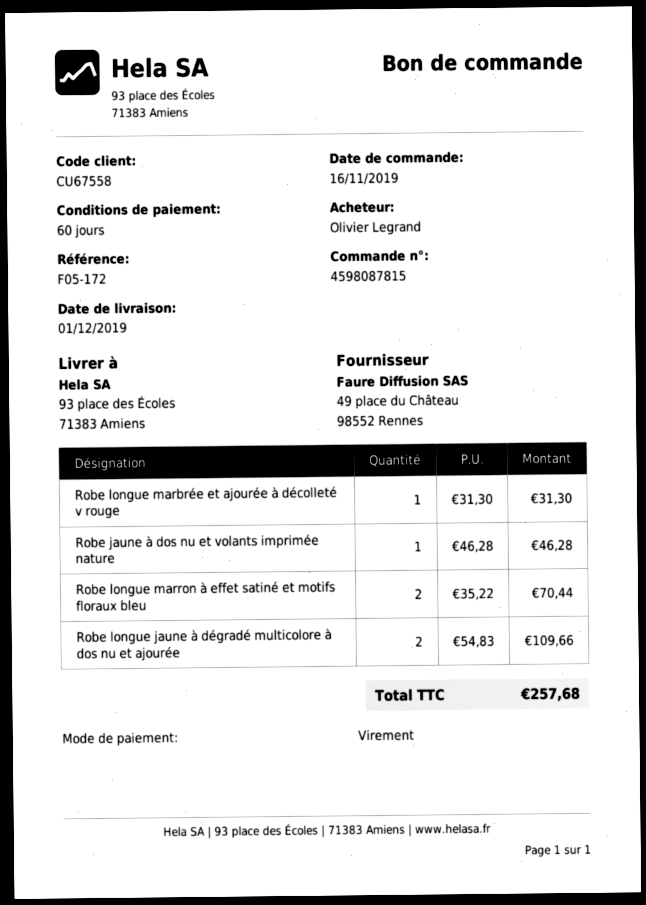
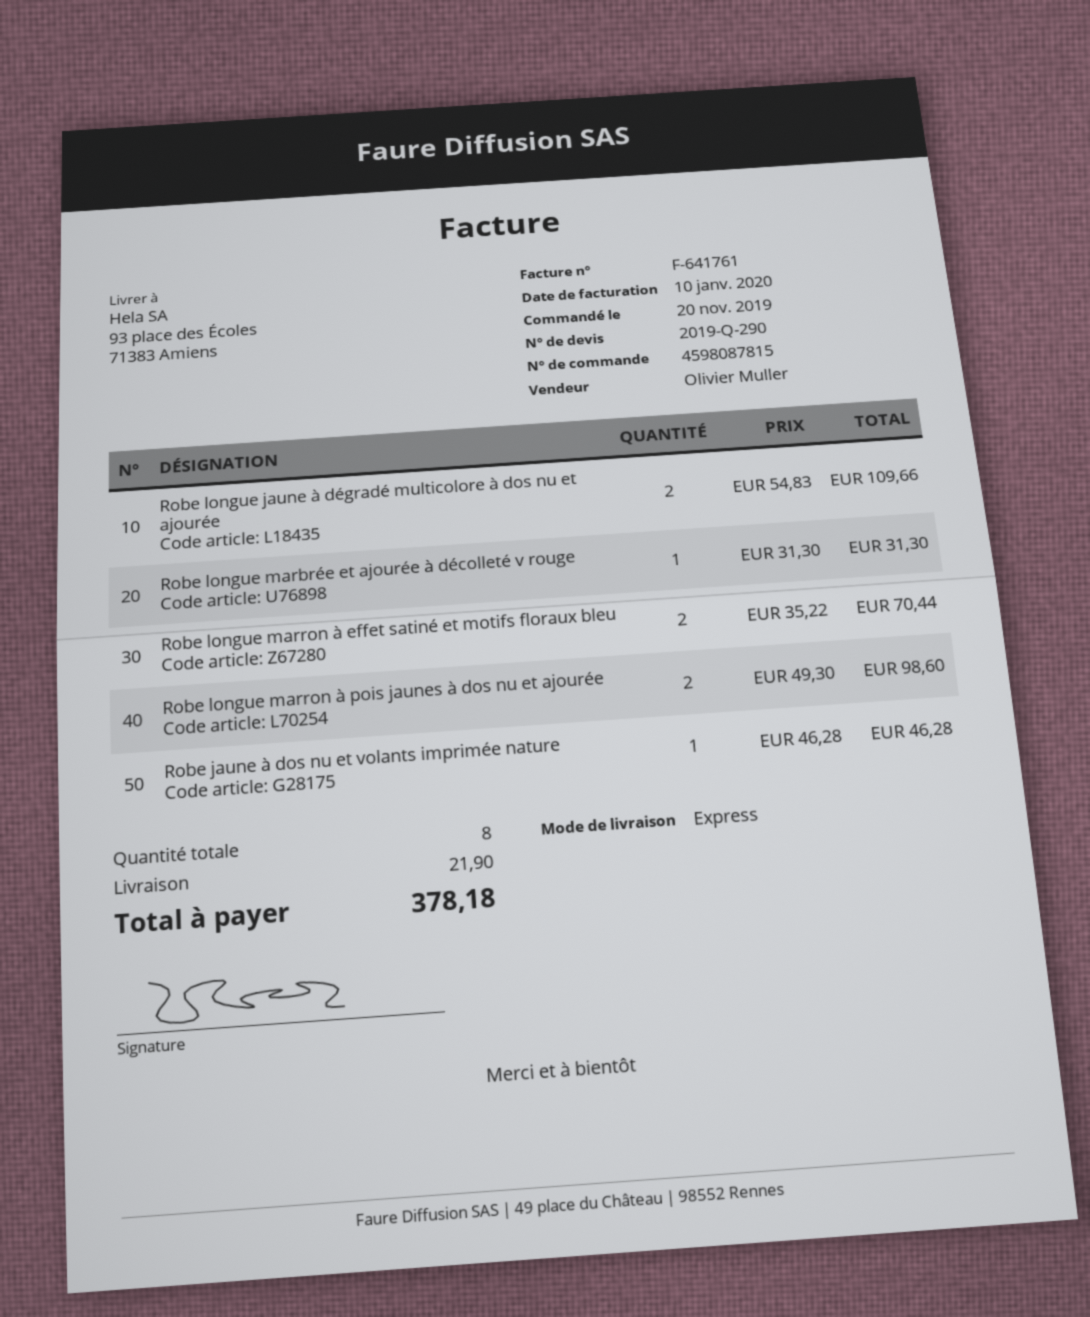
order date: 2019-11-16 -> 2019-11-20
Robe longue marron à pois jaunes à dos nu et ajourée: none -> 2 x 49.30 = 98.60
shipping: none -> 21.90
total: 257.68 -> 378.18

